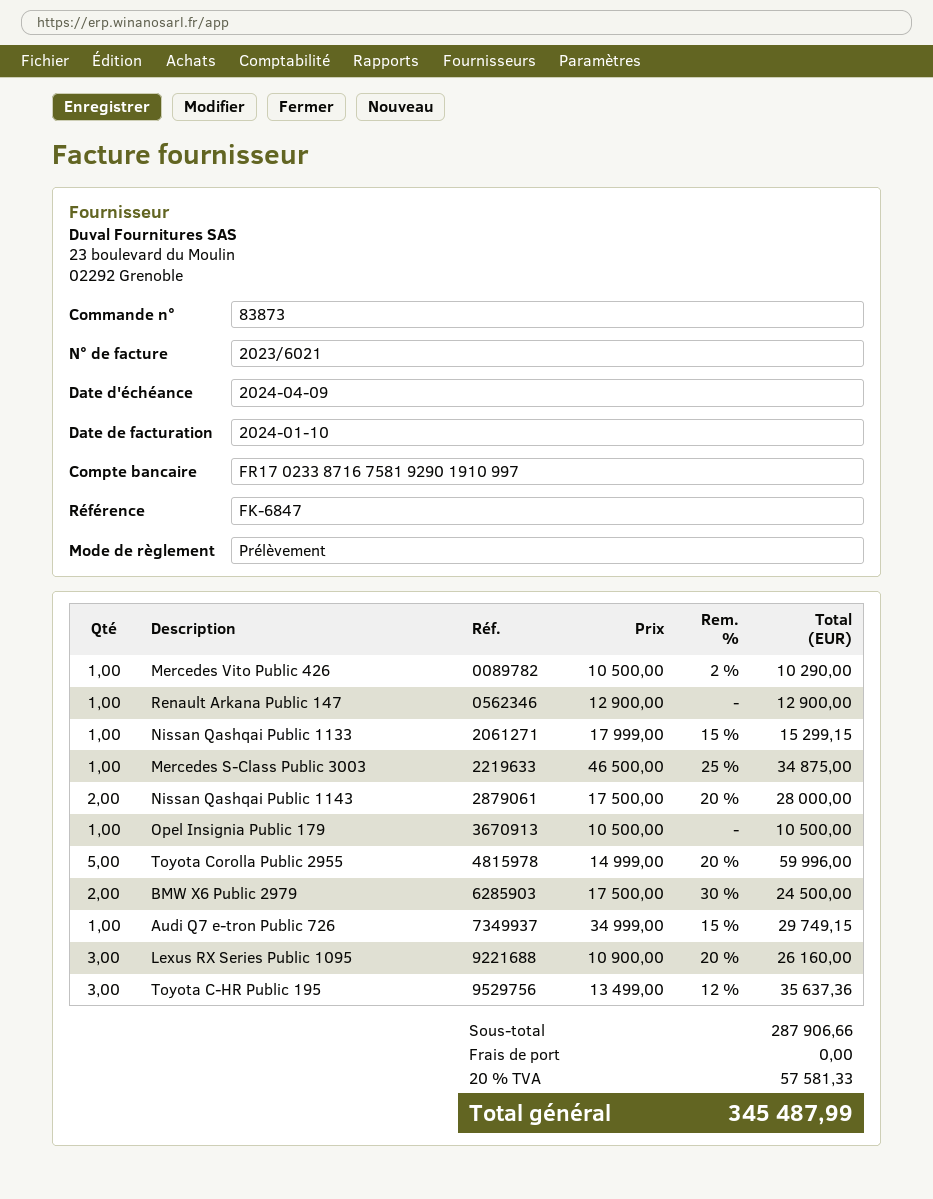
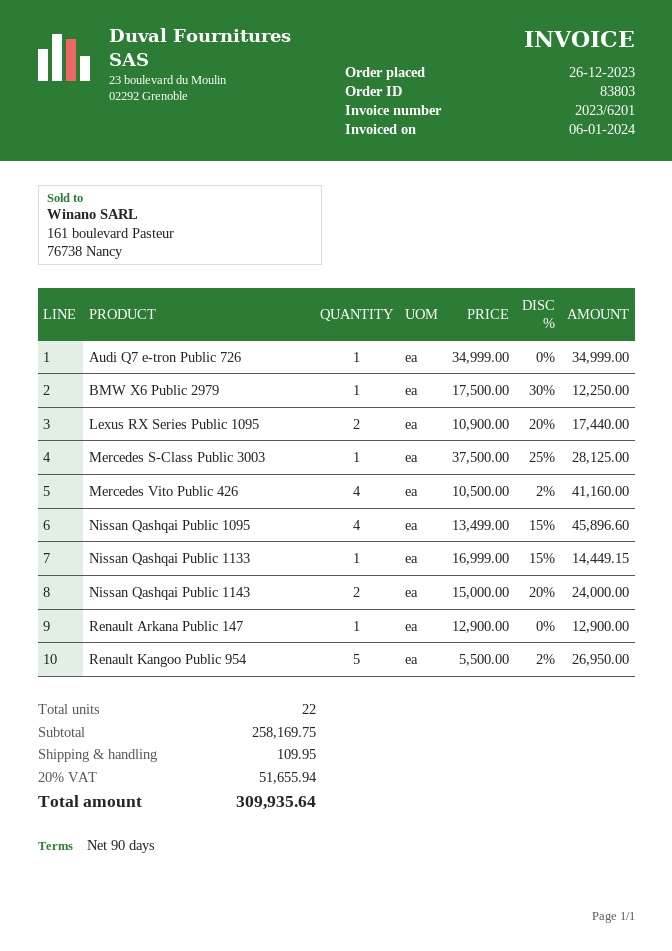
order number: 83873 -> 83803
invoice number: 2023/6021 -> 2023/6201
invoice date: 2024-01-10 -> 2024-01-06
Mercedes Vito Public 426: 1 x 10500.00 - 2% = 10290.00 -> 4 x 10500.00 - 2% = 41160.00
Nissan Qashqai Public 1133: 1 x 17999.00 - 15% = 15299.15 -> 1 x 16999.00 - 15% = 14449.15
Mercedes S-Class Public 3003: 1 x 46500.00 - 25% = 34875.00 -> 1 x 37500.00 - 25% = 28125.00
Nissan Qashqai Public 1143: 2 x 17500.00 - 20% = 28000.00 -> 2 x 15000.00 - 20% = 24000.00
Opel Insignia Public 179: 1 x 10500.00 = 10500.00 -> none
Toyota Corolla Public 2955: 5 x 14999.00 - 20% = 59996.00 -> none
BMW X6 Public 2979: 2 x 17500.00 - 30% = 24500.00 -> 1 x 17500.00 - 30% = 12250.00
Audi Q7 e-tron Public 726: 1 x 34999.00 - 15% = 29749.15 -> 1 x 34999.00 = 34999.00
Lexus RX Series Public 1095: 3 x 10900.00 - 20% = 26160.00 -> 2 x 10900.00 - 20% = 17440.00
Toyota C-HR Public 195: 3 x 13499.00 - 12% = 35637.36 -> none
Nissan Qashqai Public 1095: none -> 4 x 13499.00 - 15% = 45896.60
Renault Kangoo Public 954: none -> 5 x 5500.00 - 2% = 26950.00
subtotal: 287906.66 -> 258169.75
shipping: 0.00 -> 109.95
tax: 20% = 57581.33 -> 20% = 51655.94
total: 345487.99 -> 309935.64

